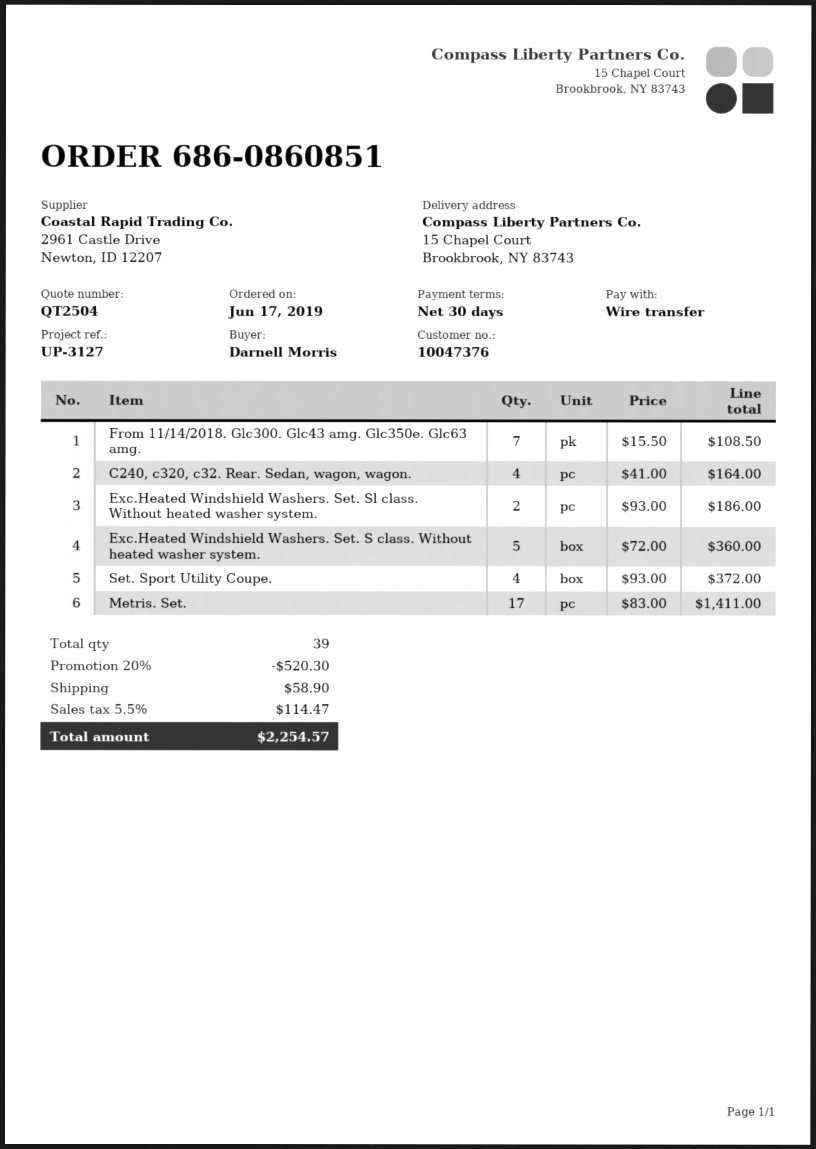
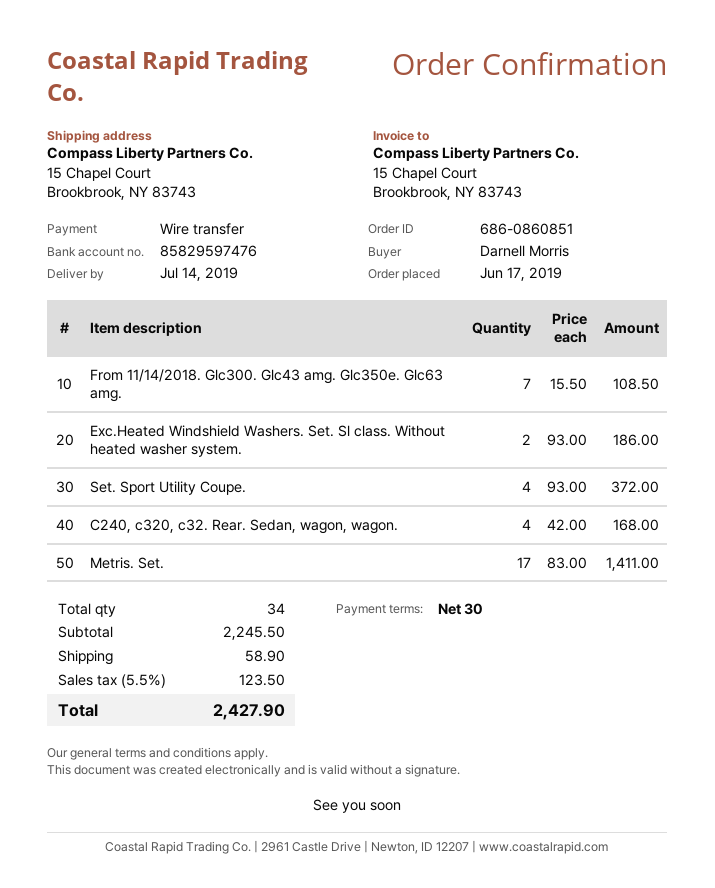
C240, c320, c32. Rear. Sedan, wagon, wagon.: 4 x 41.00 = 164.00 -> 4 x 42.00 = 168.00
Exc.Heated Windshield Washers. Set. S class. Without heated washer system.: 5 x 72.00 = 360.00 -> none
total quantity: 39 -> 34
discount: 20% = 520.30 -> none
tax: 5.5% = 114.47 -> 5.5% = 123.50
total: 2254.57 -> 2427.90

